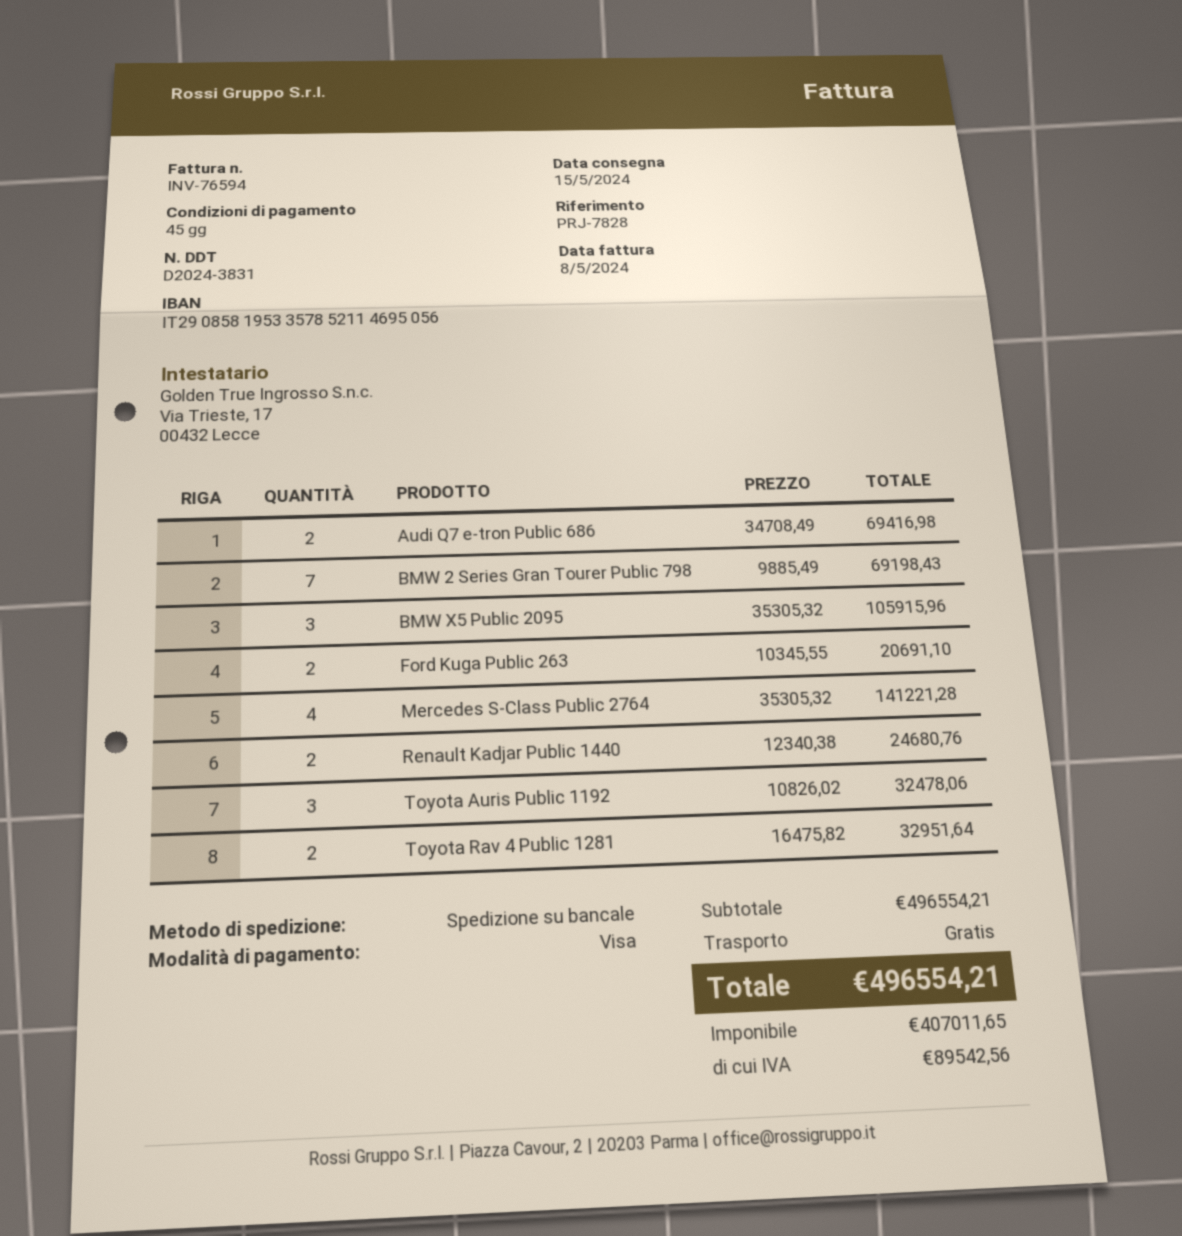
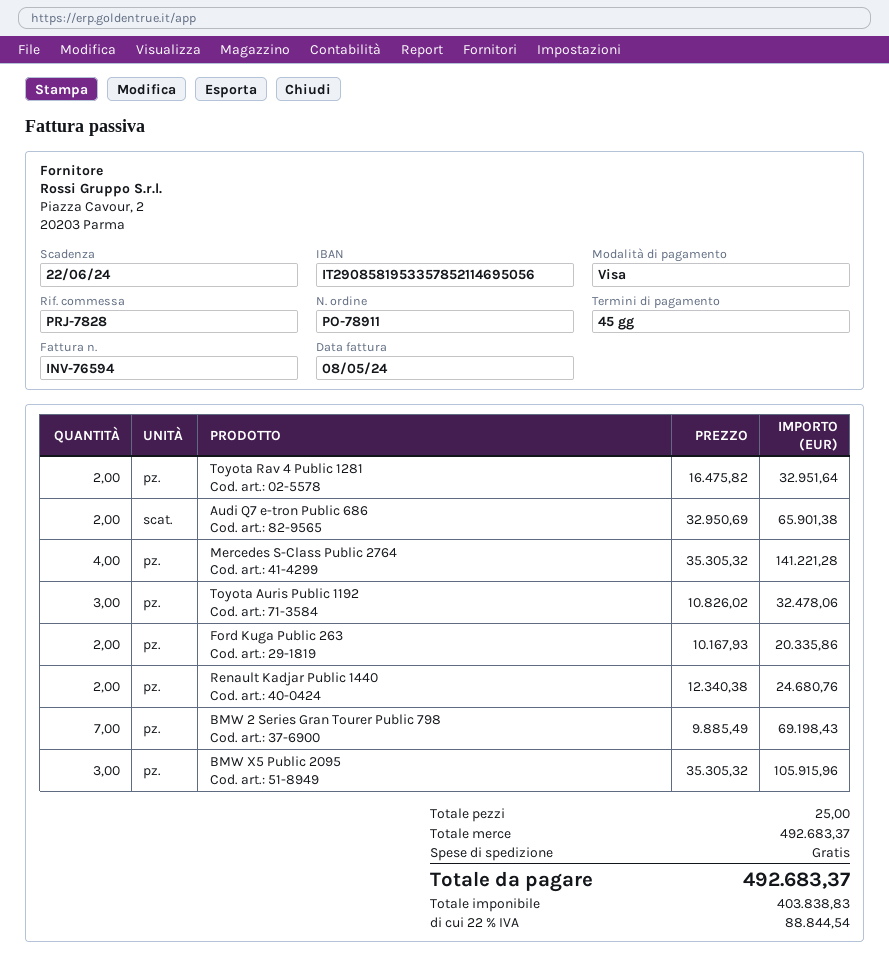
Audi Q7 e-tron Public 686: 2 x 34708.49 = 69416.98 -> 2 x 32950.69 = 65901.38
Ford Kuga Public 263: 2 x 10345.55 = 20691.10 -> 2 x 10167.93 = 20335.86
subtotal: 496554.21 -> 492683.37
net: 407011.65 -> 403838.83
tax: 89542.56 -> 88844.54
total: 496554.21 -> 492683.37

